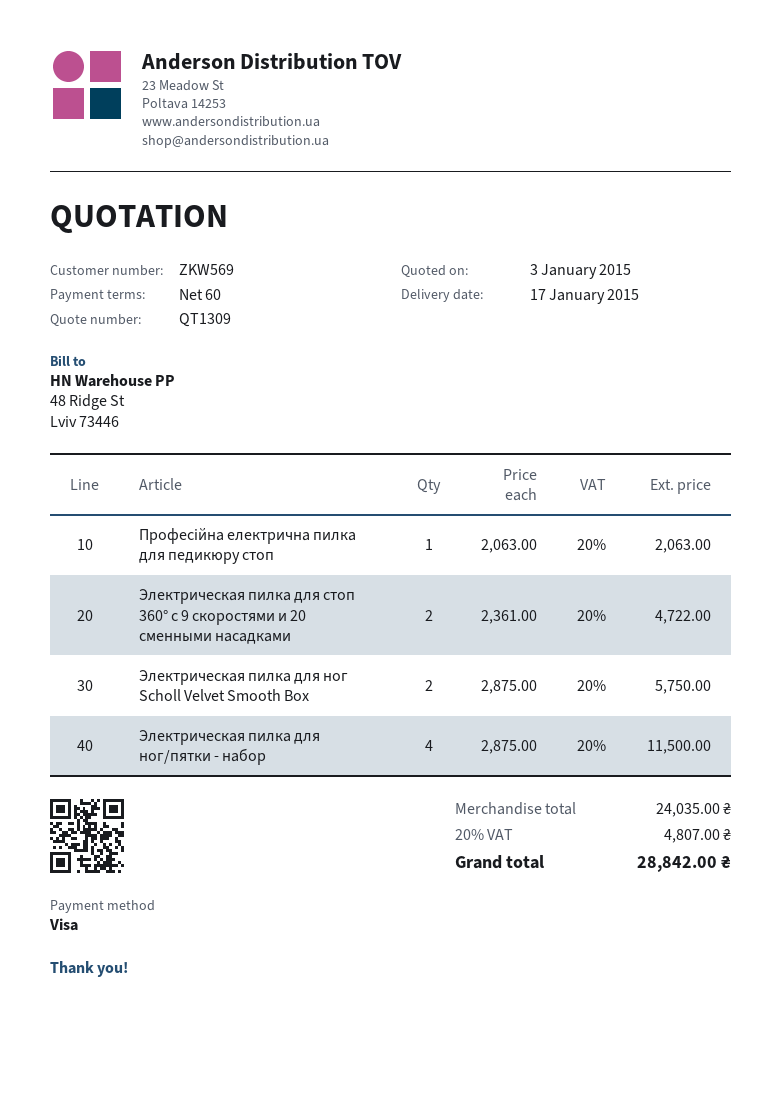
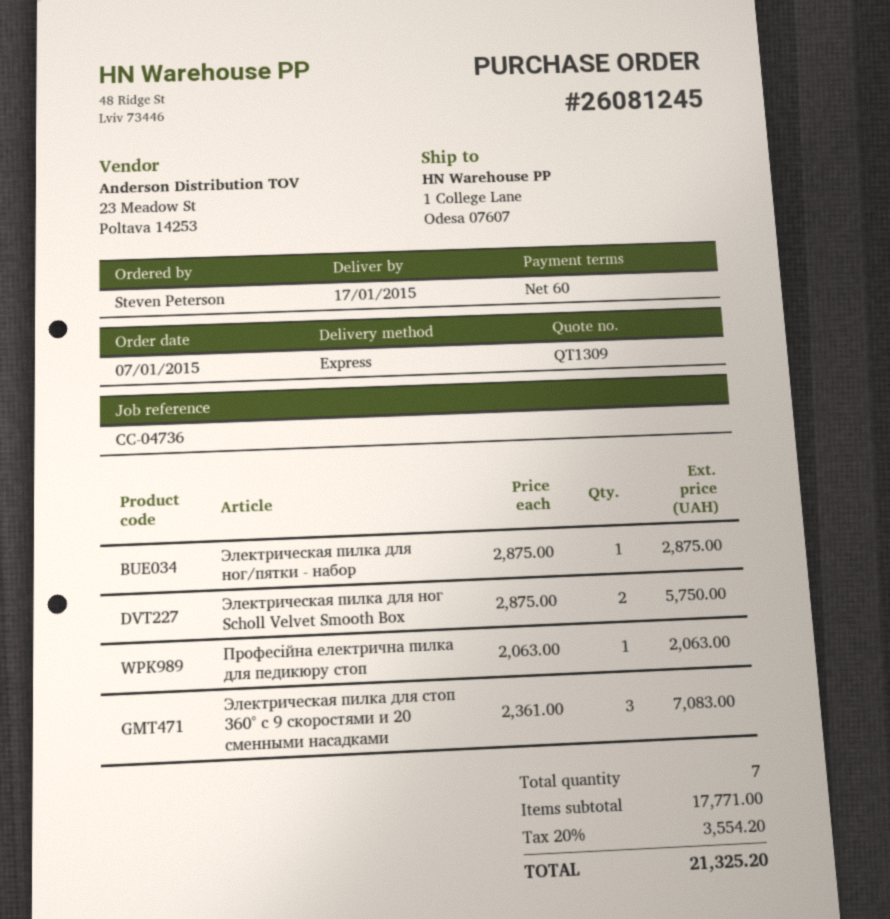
Электрическая пилка для стоп 360° с 9 скоростями и 20 сменными насадками: 2 x 2361.00 = 4722.00 -> 3 x 2361.00 = 7083.00
Электрическая пилка для ног/пятки - набор: 4 x 2875.00 = 11500.00 -> 1 x 2875.00 = 2875.00
subtotal: 24035.00 -> 17771.00
tax: 20% = 4807.00 -> 20% = 3554.20
total: 28842.00 -> 21325.20

